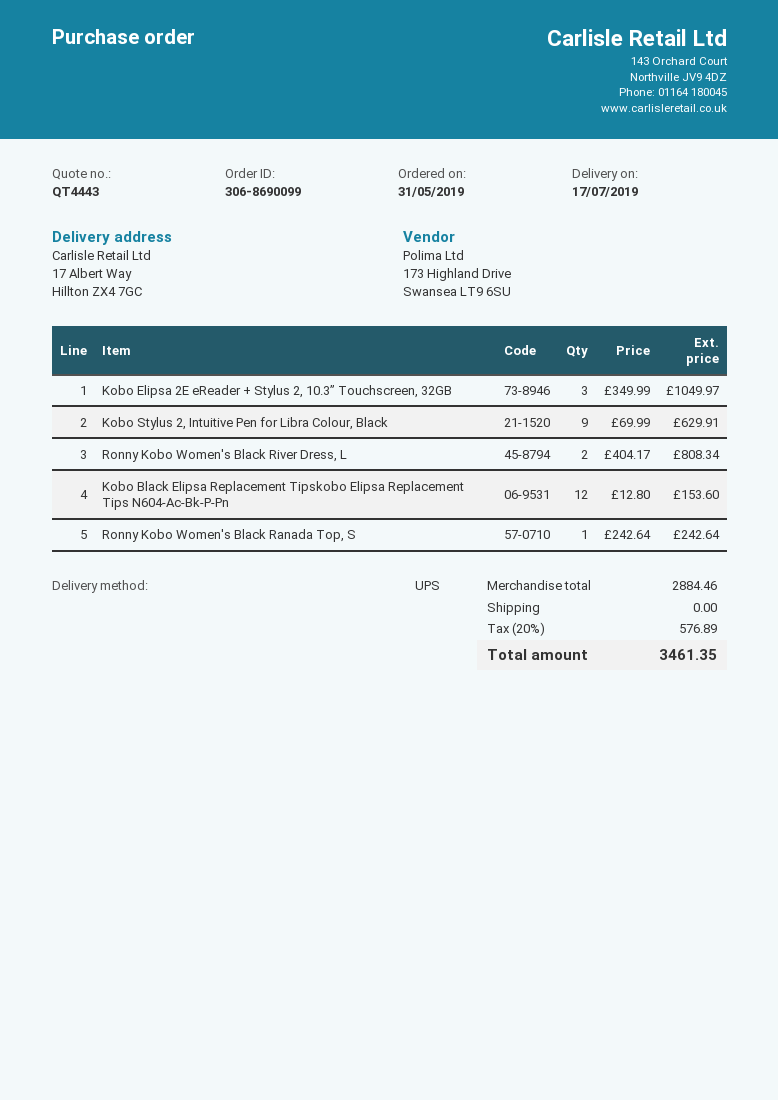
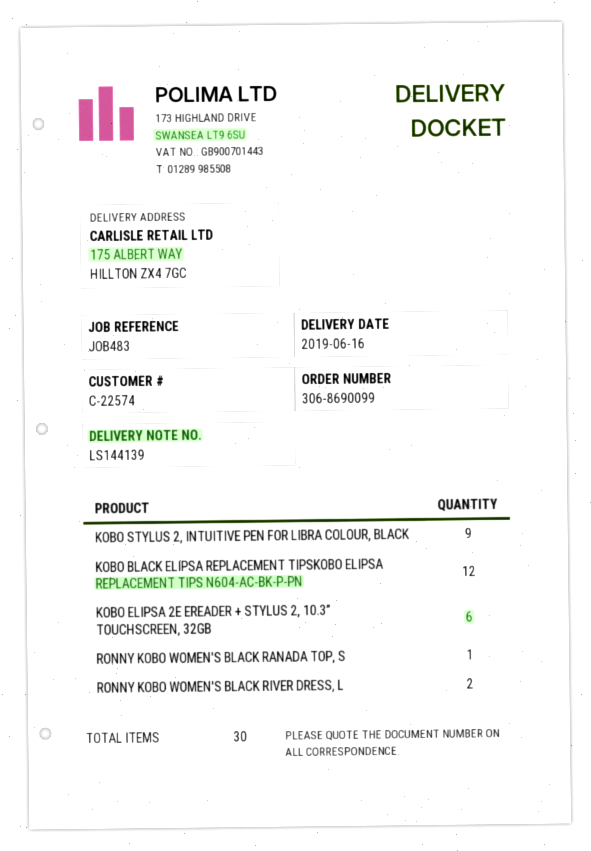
delivery date: 2019-07-17 -> 2019-06-16
ship to: 17 Albert Way, Hillton ZX4 7GC -> 175 ALBERT WAY, HILLTON ZX4 7GC
Kobo Elipsa 2E eReader + Stylus 2, 10.3” Touchscreen, 32GB: 3 -> 6

